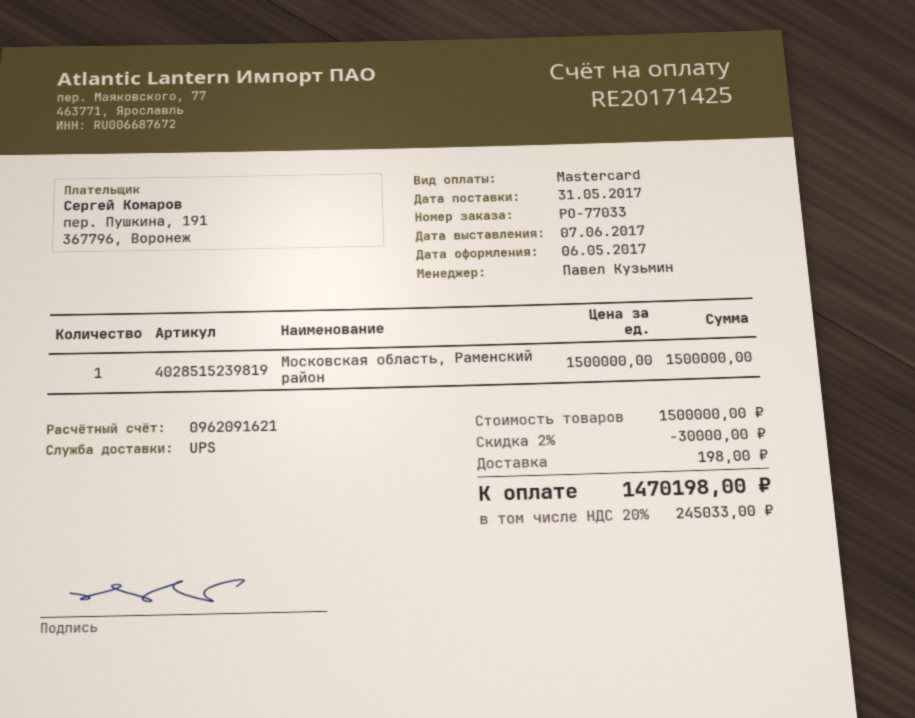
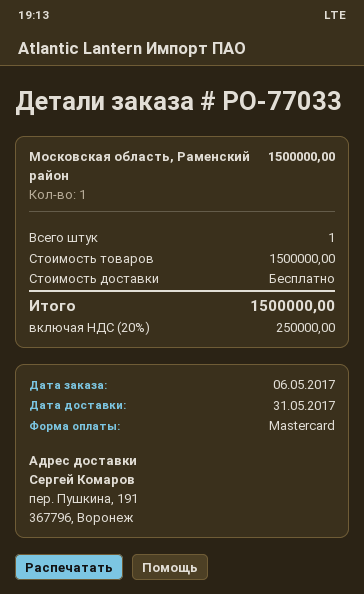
discount: 2% = 30000.00 -> none
shipping: 198.00 -> 0.00
tax: 20% = 245033.00 -> 20% = 250000.00
total: 1470198.00 -> 1500000.00

